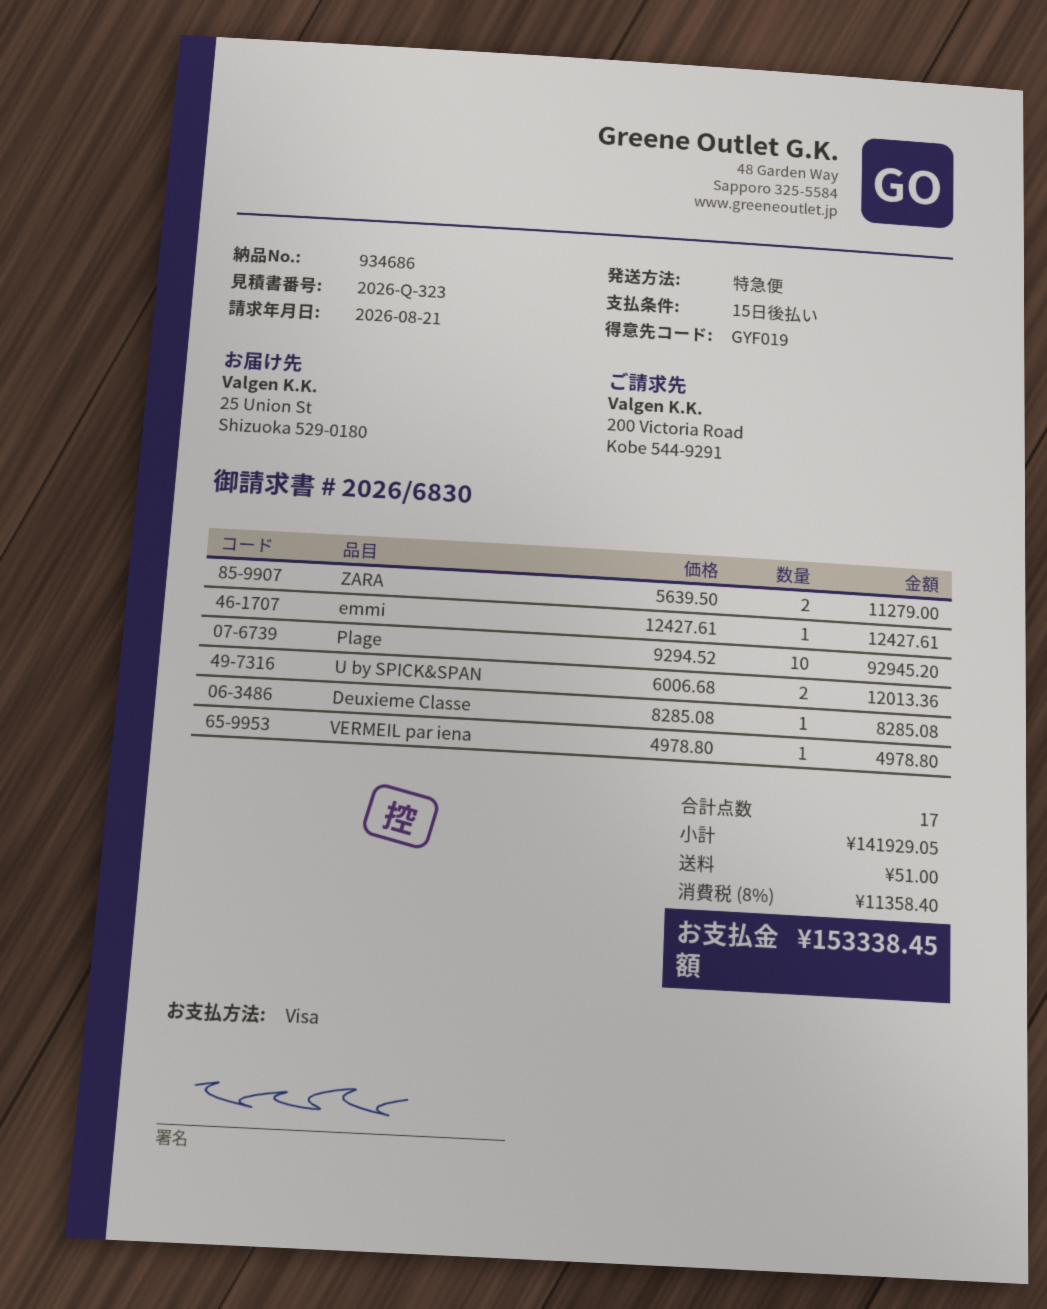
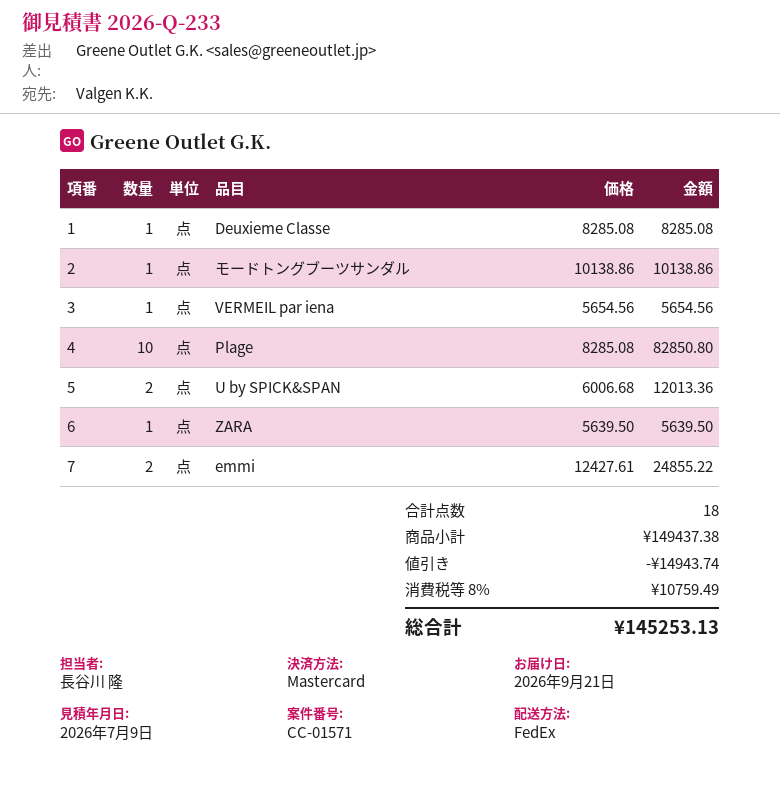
quote number: 2026-Q-323 -> 2026-Q-233
payment method: Visa -> Mastercard
shipping method: express -> FedEx
ZARA: 2 x 5639.50 = 11279.00 -> 1 x 5639.50 = 5639.50
emmi: 1 x 12427.61 = 12427.61 -> 2 x 12427.61 = 24855.22
Plage: 10 x 9294.52 = 92945.20 -> 10 x 8285.08 = 82850.80
VERMEIL par iena: 1 x 4978.80 = 4978.80 -> 1 x 5654.56 = 5654.56
モードトングブーツサンダル: none -> 1 x 10138.86 = 10138.86
total quantity: 17 -> 18
subtotal: 141929.05 -> 149437.38
discount: none -> 14943.74
shipping: 51.00 -> none
tax: 8% = 11358.40 -> 8% = 10759.49
total: 153338.45 -> 145253.13

